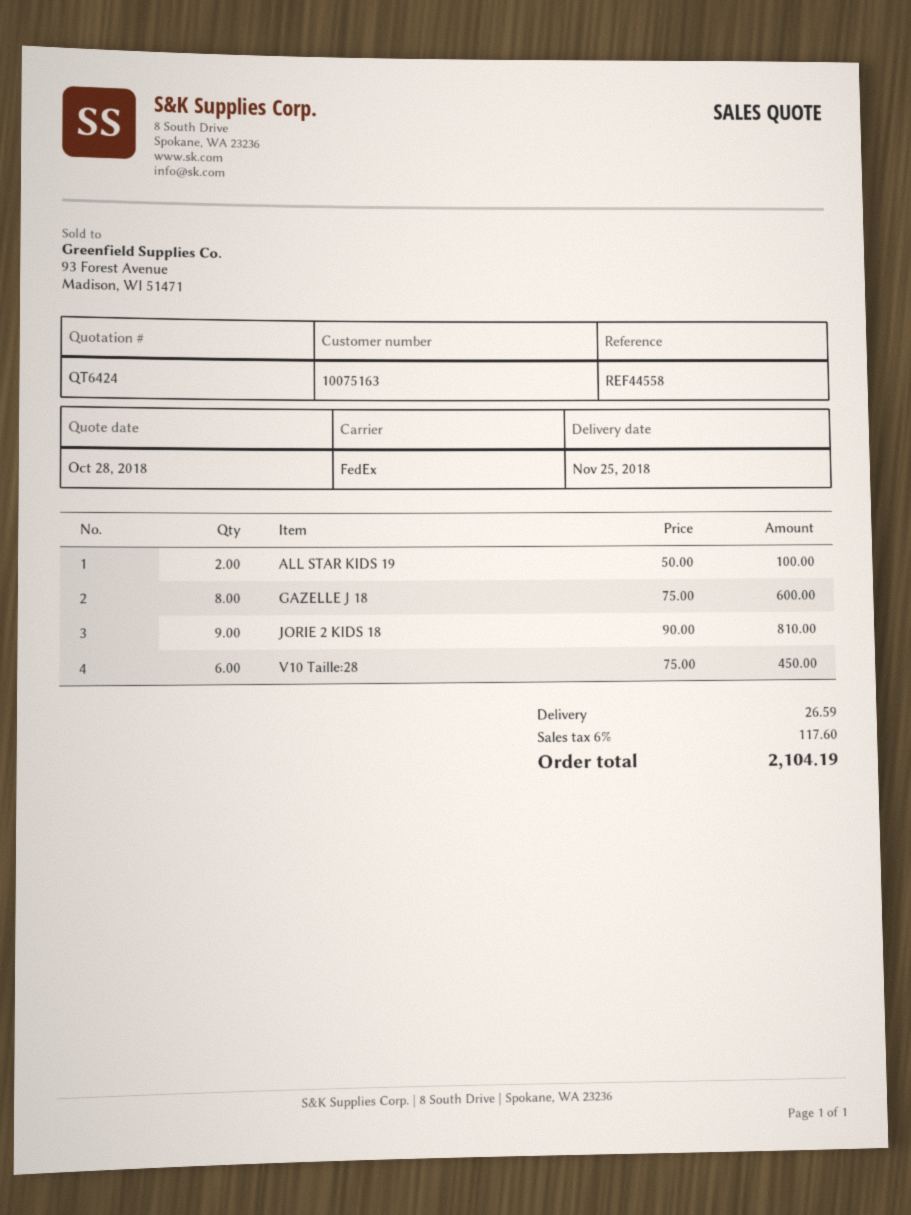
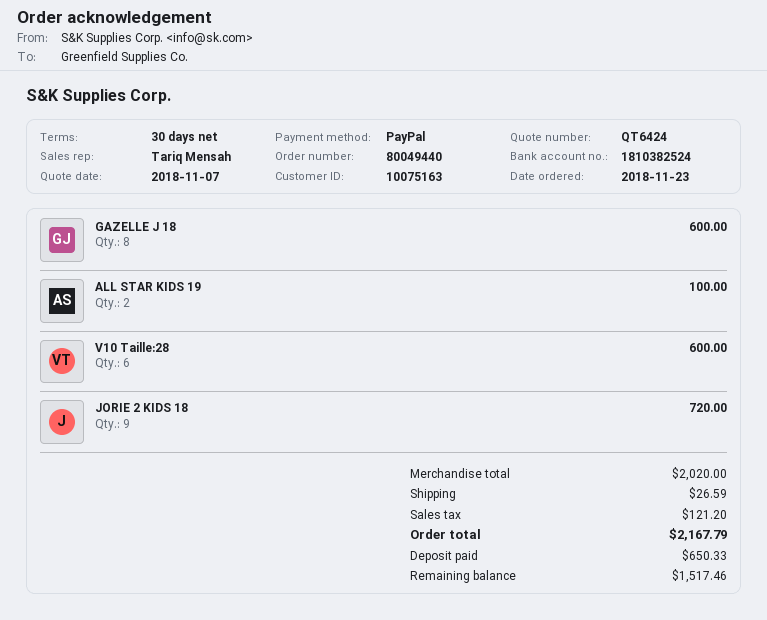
quote date: 2018-10-28 -> 2018-11-07
JORIE 2 KIDS 18: 9 for 810.00 -> 9 for 720.00
V10 Taille:28: 6 for 450.00 -> 6 for 600.00
tax: 117.60 -> 121.20
total: 2104.19 -> 2167.79

